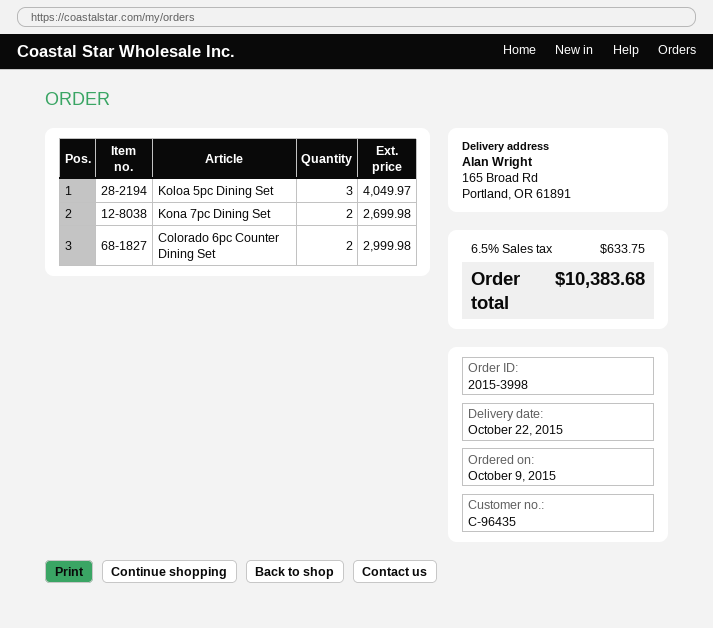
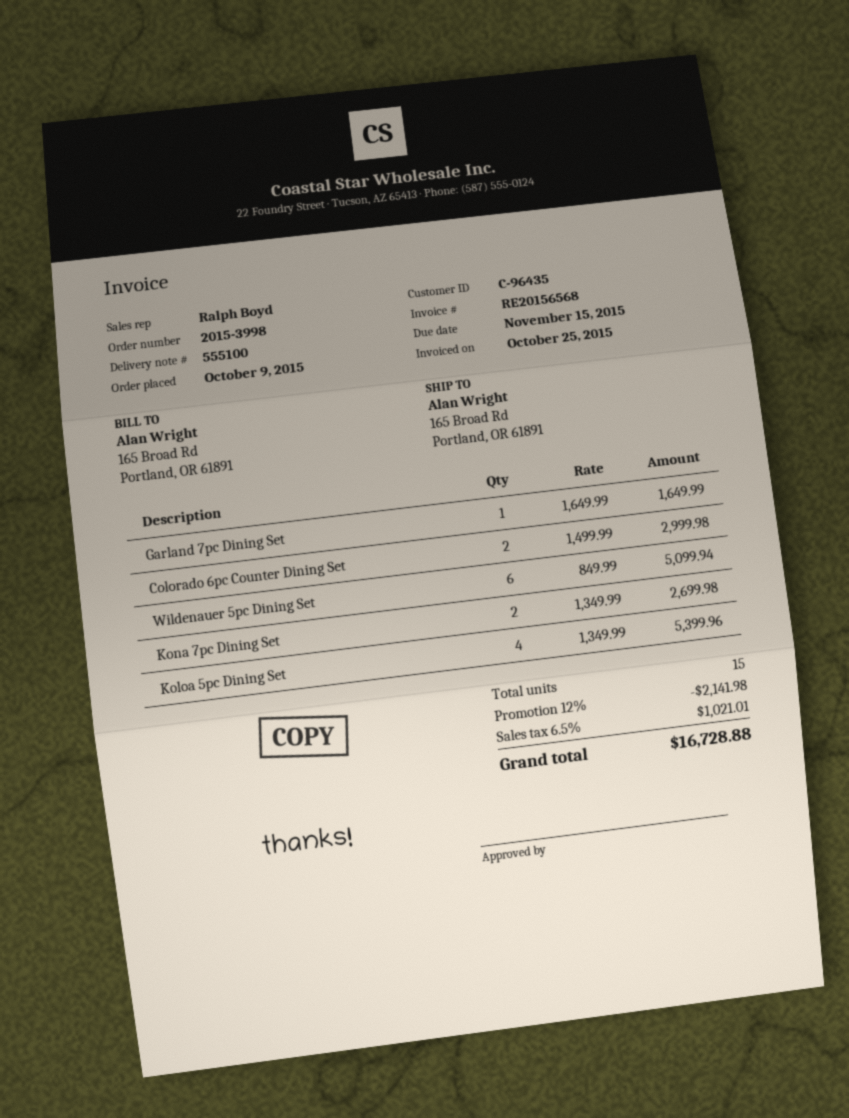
Koloa 5pc Dining Set: 3 for 4049.97 -> 4 for 5399.96
Garland 7pc Dining Set: none -> 1 for 1649.99
Wildenauer 5pc Dining Set: none -> 6 for 5099.94
discount: none -> 12% = 2141.98
tax: 6.5% = 633.75 -> 6.5% = 1021.01
total: 10383.68 -> 16728.88

